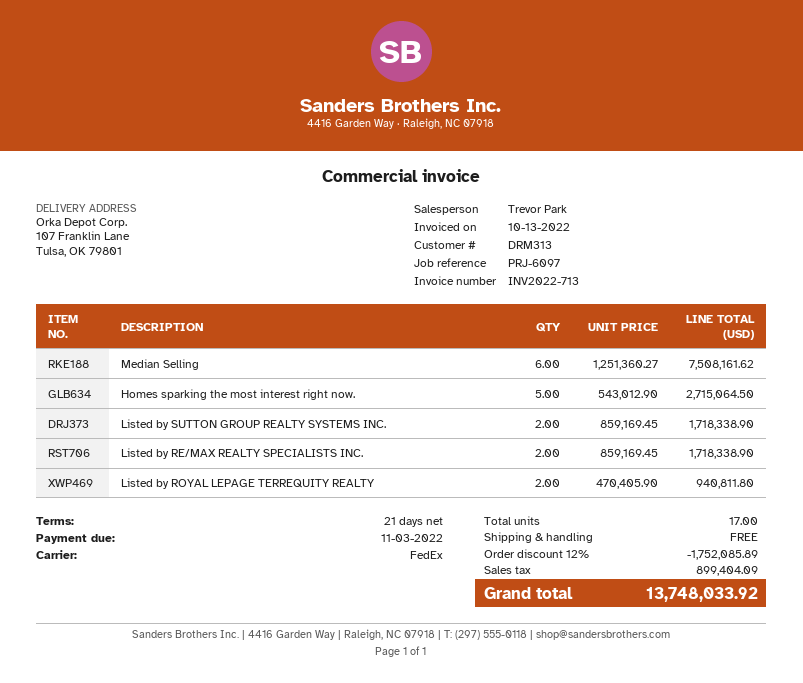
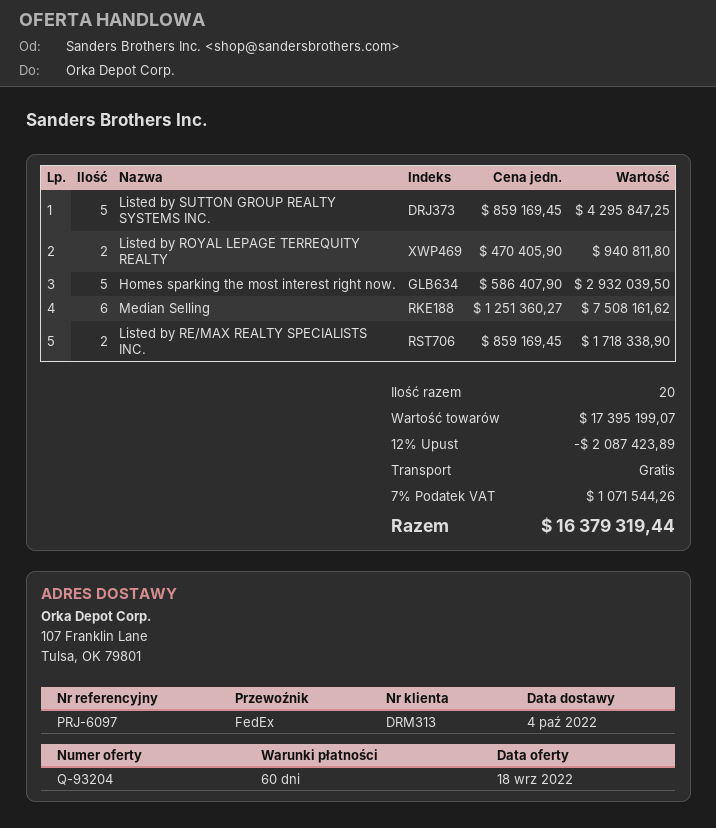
payment terms: 21 days -> 60 days
Homes sparking the most interest right now.: 5 x 543012.90 = 2715064.50 -> 5 x 586407.90 = 2932039.50
Listed by SUTTON GROUP REALTY SYSTEMS INC.: 2 x 859169.45 = 1718338.90 -> 5 x 859169.45 = 4295847.25
total quantity: 17 -> 20
discount: 12% = 1752085.89 -> 12% = 2087423.89
tax: 899404.09 -> 1071544.26
total: 13748033.92 -> 16379319.44

